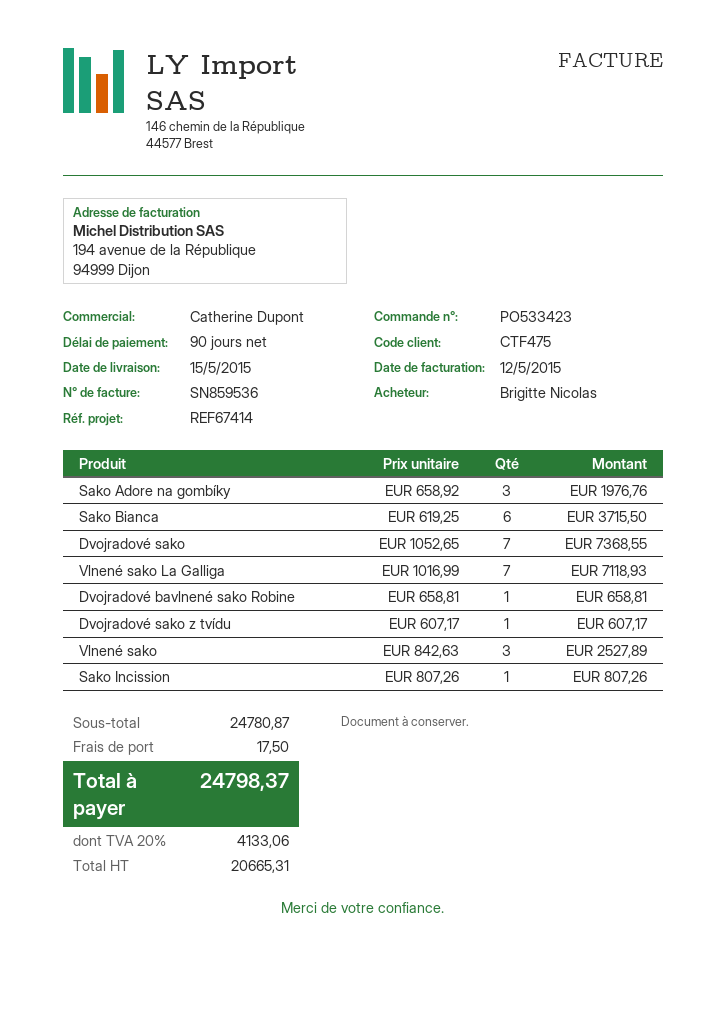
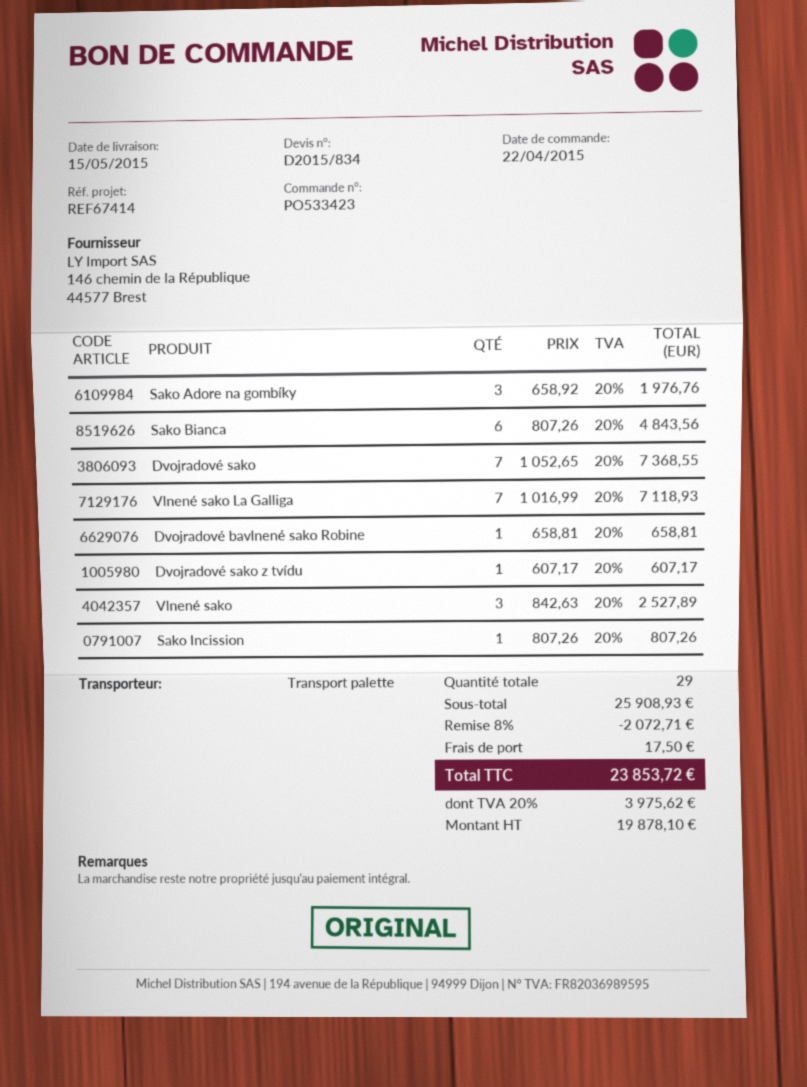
Sako Bianca: 6 x 619.25 = 3715.50 -> 6 x 807.26 = 4843.56
subtotal: 24780.87 -> 25908.93
discount: none -> 8% = 2072.71
net: 20665.31 -> 19878.10
tax: 20% = 4133.06 -> 20% = 3975.62
total: 24798.37 -> 23853.72

